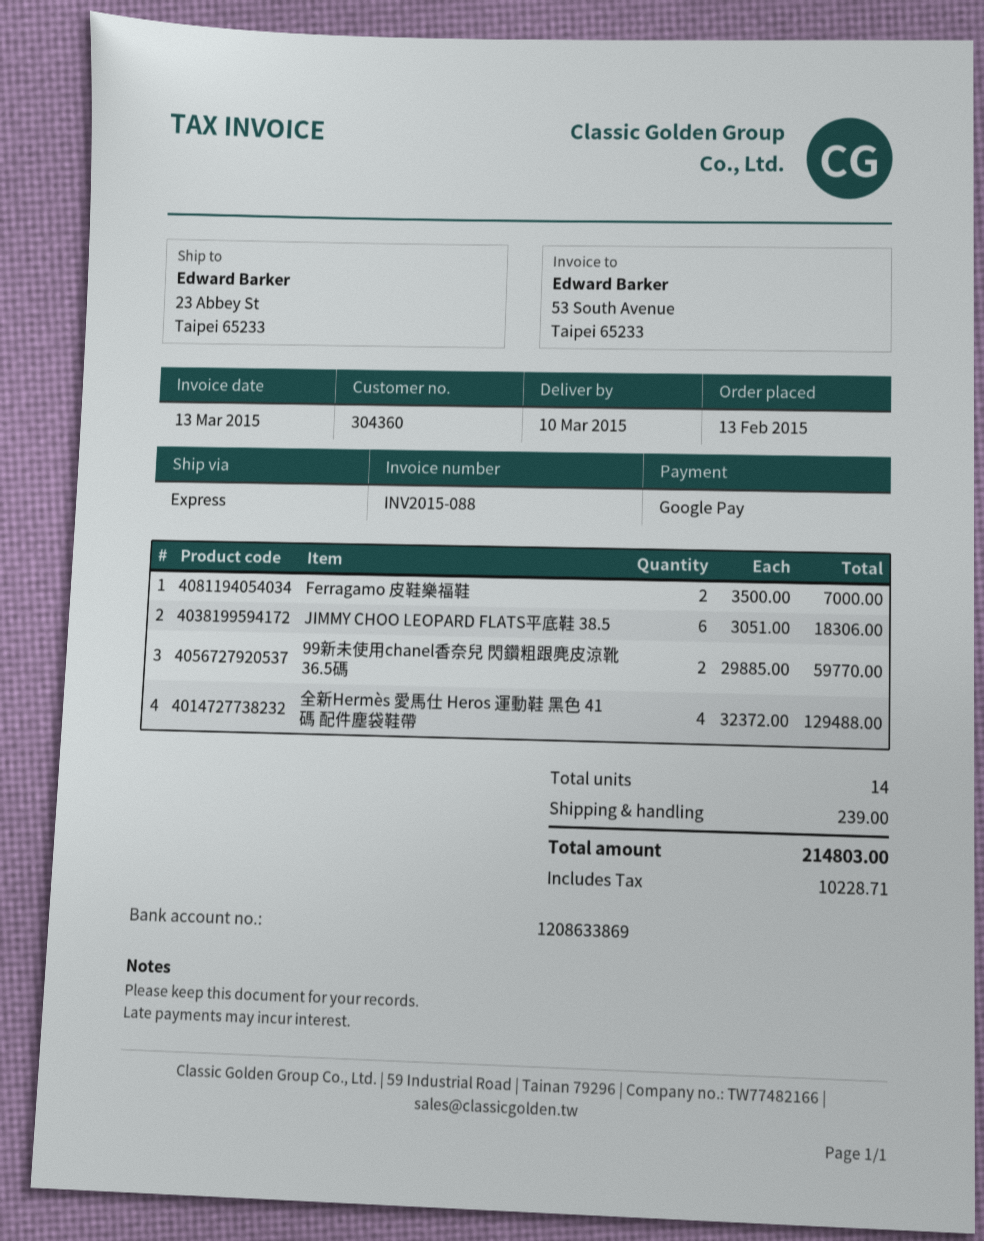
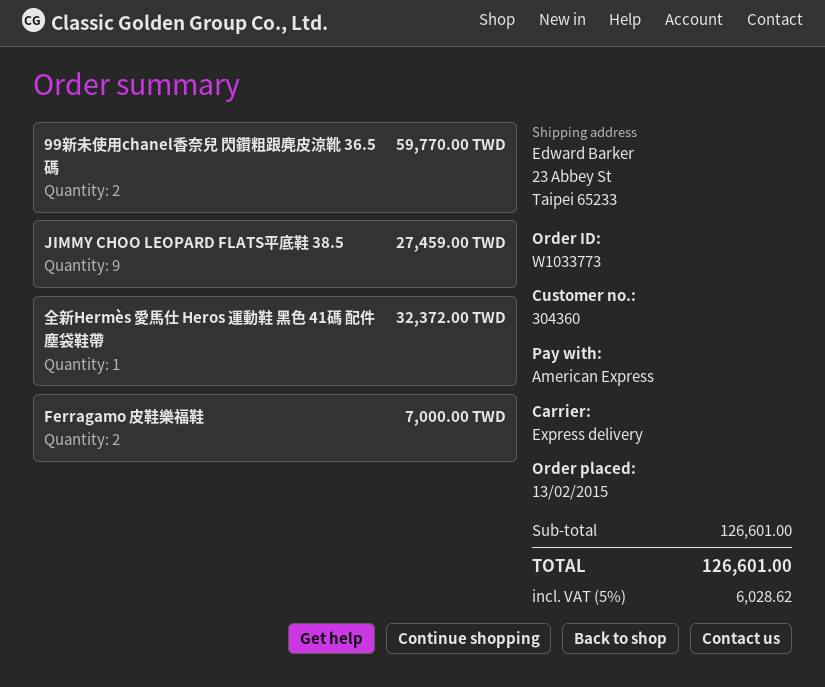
payment method: Google Pay -> American Express
JIMMY CHOO LEOPARD FLATS平底鞋 38.5: 6 for 18306.00 -> 9 for 27459.00
全新Hermès 愛馬仕 Heros 運動鞋 黑色 41碼 配件塵袋鞋帶: 4 for 129488.00 -> 1 for 32372.00
shipping: 239.00 -> none
tax: 10228.71 -> 6028.62
total: 214803.00 -> 126601.00

